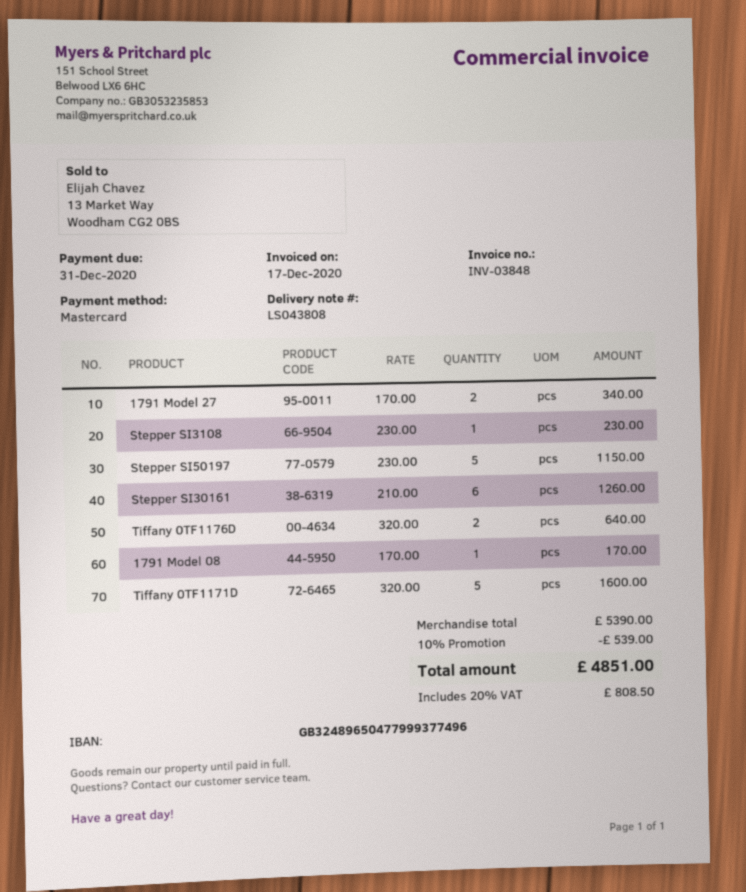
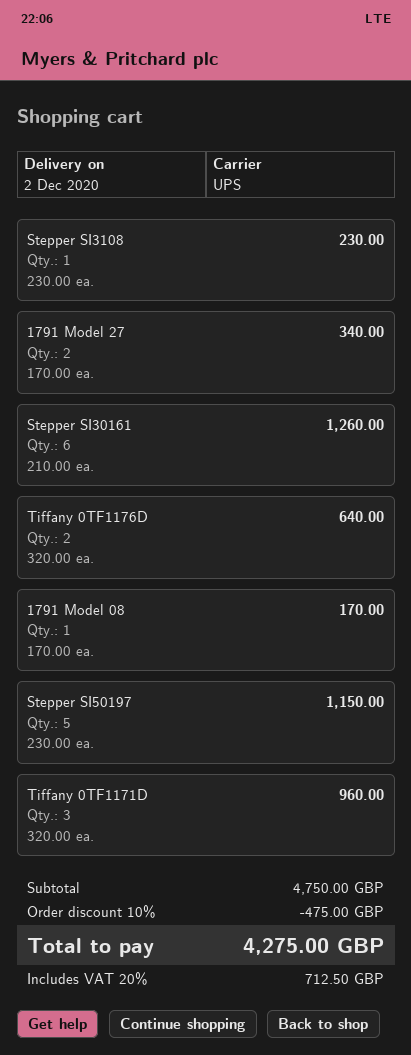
Tiffany 0TF1171D: 5 x 320.00 = 1600.00 -> 3 x 320.00 = 960.00
subtotal: 5390.00 -> 4750.00
discount: 10% = 539.00 -> 10% = 475.00
tax: 20% = 808.50 -> 20% = 712.50
total: 4851.00 -> 4275.00

